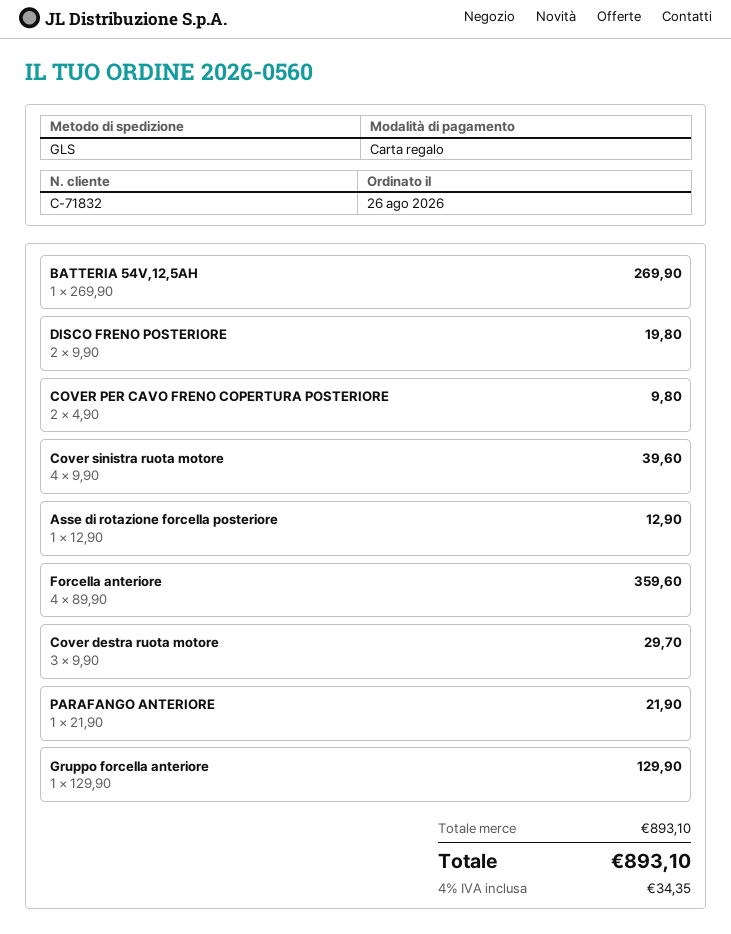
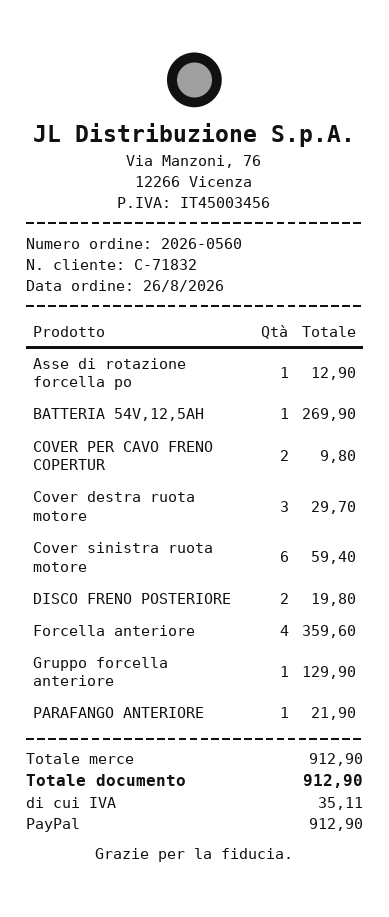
payment method: gift card -> PayPal
Cover sinistra ruota motore: 4 for 39.60 -> 6 for 59.40
subtotal: 893.10 -> 912.90
tax: 34.35 -> 35.11
total: 893.10 -> 912.90

